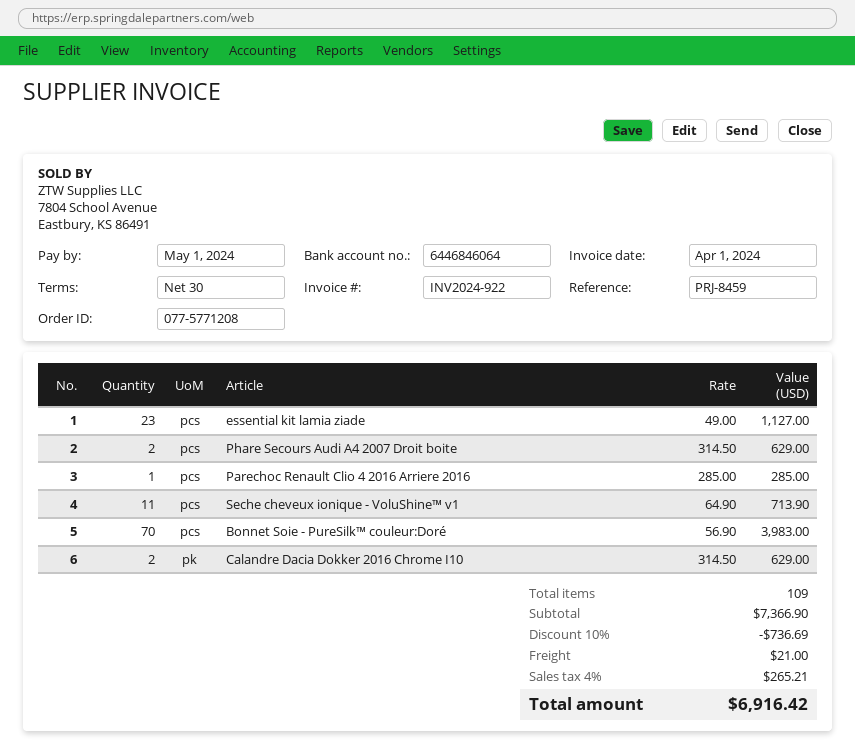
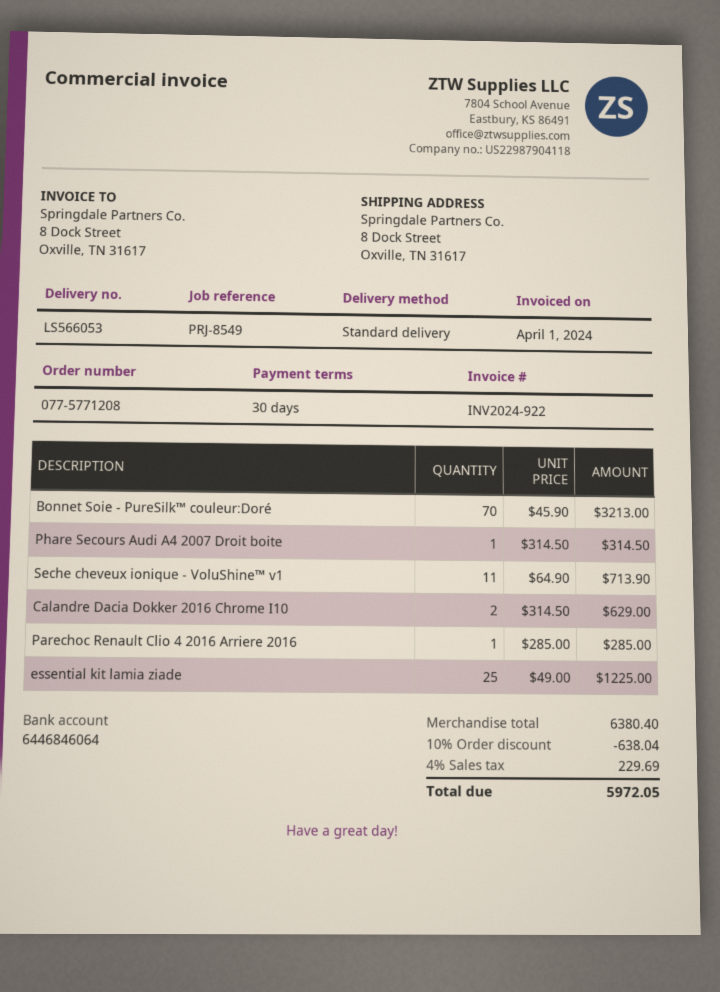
reference: PRJ-8459 -> PRJ-8549
essential kit lamia ziade: 23 x 49.00 = 1127.00 -> 25 x 49.00 = 1225.00
Phare Secours Audi A4 2007 Droit boite: 2 x 314.50 = 629.00 -> 1 x 314.50 = 314.50
Bonnet Soie - PureSilk™ couleur:Doré: 70 x 56.90 = 3983.00 -> 70 x 45.90 = 3213.00
subtotal: 7366.90 -> 6380.40
discount: 10% = 736.69 -> 10% = 638.04
shipping: 21.00 -> none
tax: 4% = 265.21 -> 4% = 229.69
total: 6916.42 -> 5972.05

